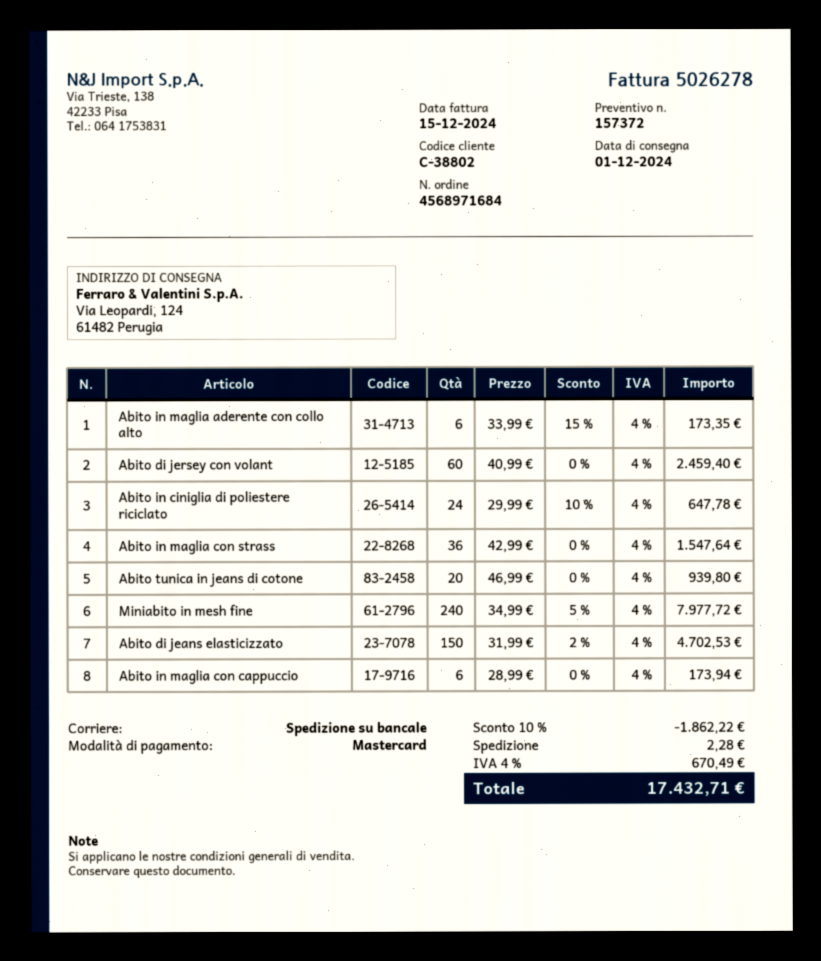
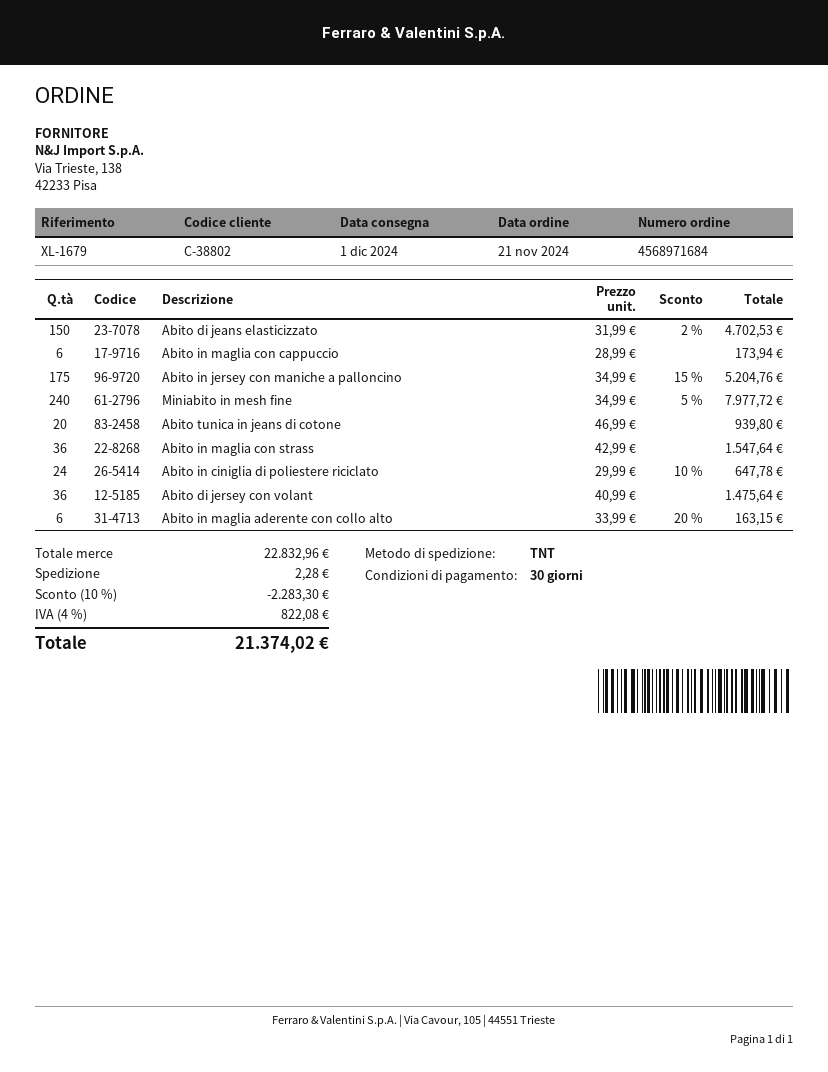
shipping method: pallet freight -> TNT
Abito in maglia aderente con collo alto: 6 x 33.99 - 15% = 173.35 -> 6 x 33.99 - 20% = 163.15
Abito di jersey con volant: 60 x 40.99 = 2459.40 -> 36 x 40.99 = 1475.64
Abito in jersey con maniche a palloncino: none -> 175 x 34.99 - 15% = 5204.76
discount: 10% = 1862.22 -> 10% = 2283.30
tax: 4% = 670.49 -> 4% = 822.08
total: 17432.71 -> 21374.02

